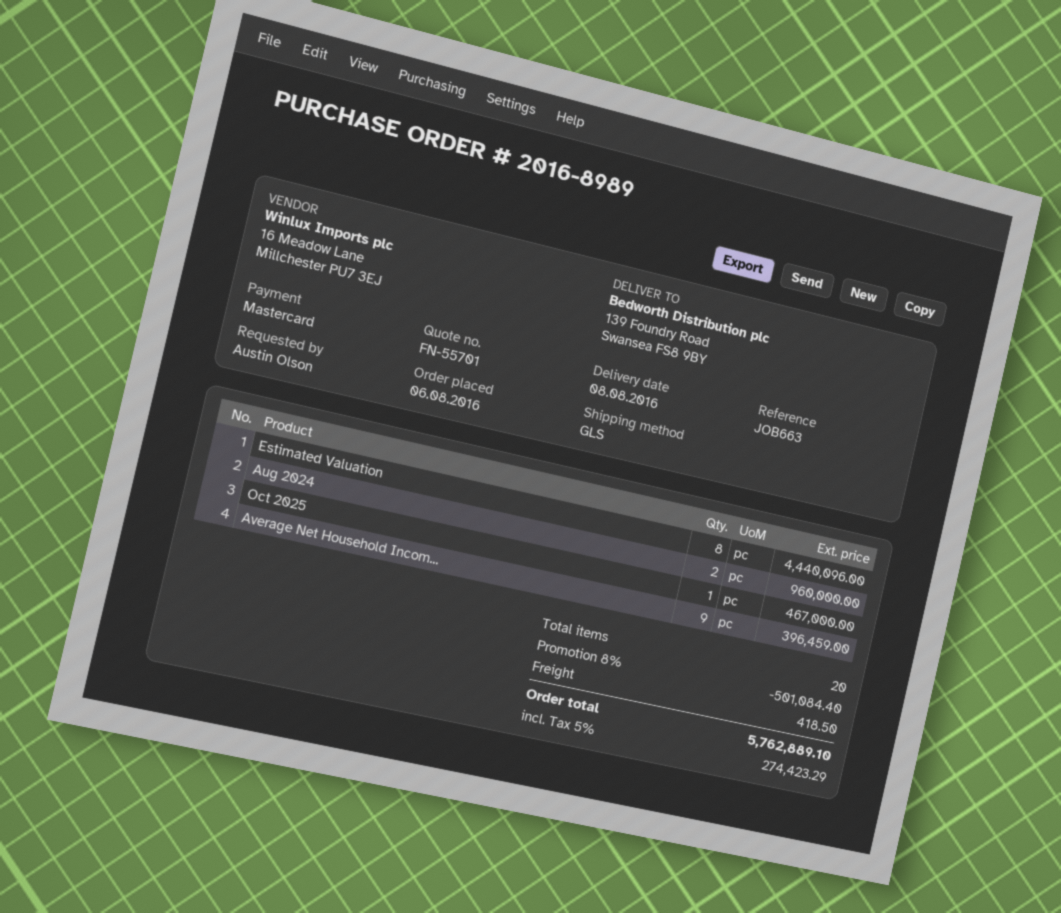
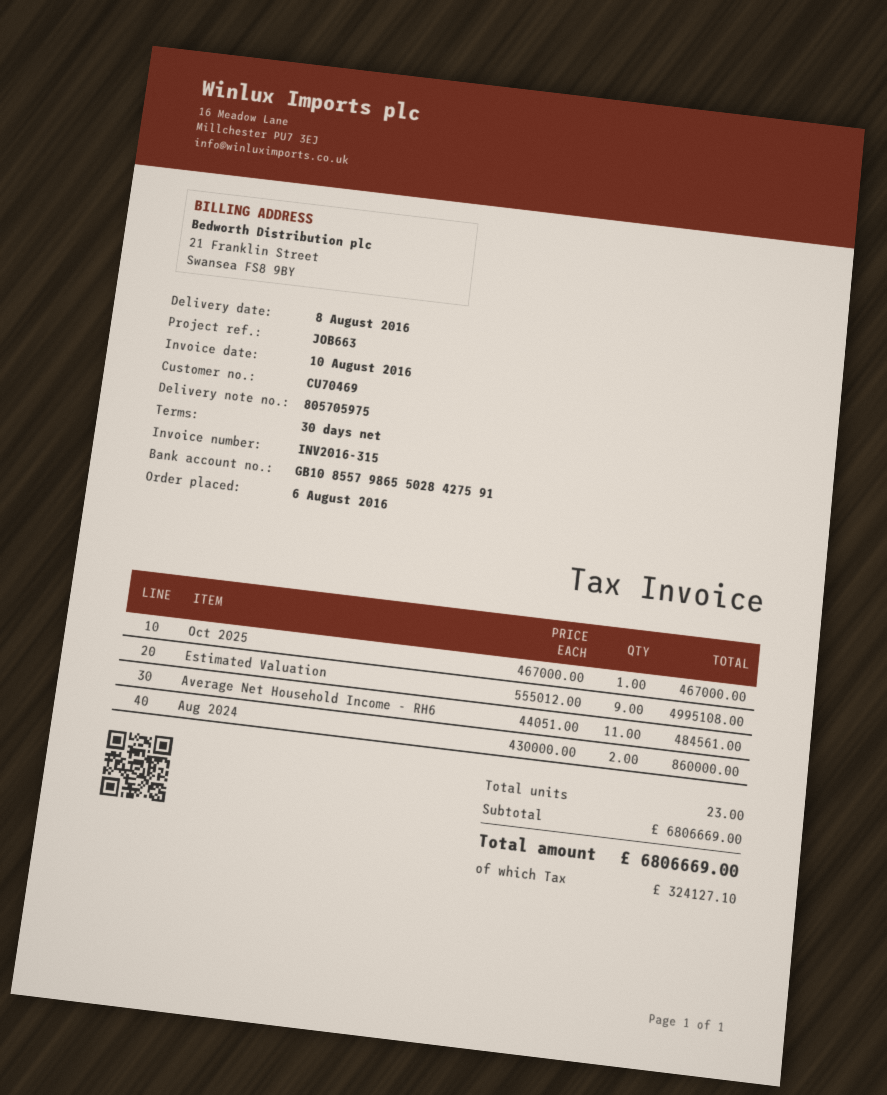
Estimated Valuation: 8 for 4440096.00 -> 9 for 4995108.00
Aug 2024: 2 for 960000.00 -> 2 for 860000.00
Average Net Household Incom...: 9 for 396459.00 -> 11 for 484561.00
total quantity: 20 -> 23
discount: 8% = 501084.40 -> none
shipping: 418.50 -> none
tax: 274423.29 -> 324127.10
total: 5762889.10 -> 6806669.00

